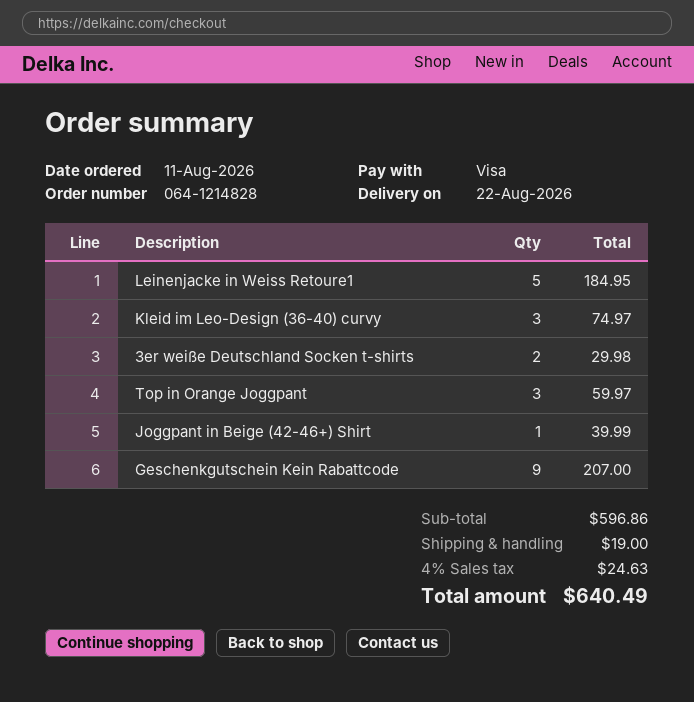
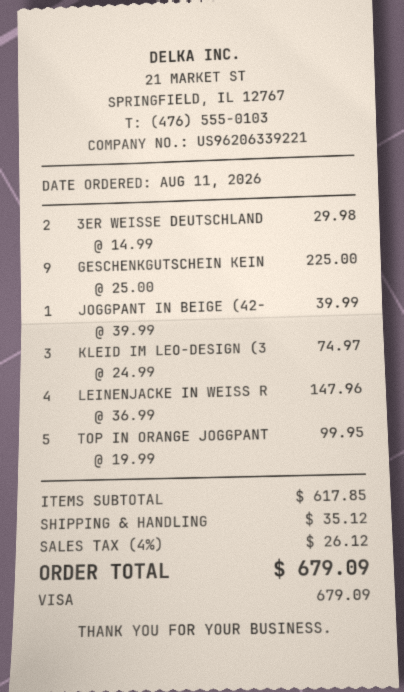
Leinenjacke in Weiss Retoure1: 5 for 184.95 -> 4 for 147.96
Top in Orange Joggpant: 3 for 59.97 -> 5 for 99.95
Geschenkgutschein Kein Rabattcode: 9 for 207.00 -> 9 for 225.00
subtotal: 596.86 -> 617.85
shipping: 19.00 -> 35.12
tax: 4% = 24.63 -> 4% = 26.12
total: 640.49 -> 679.09

